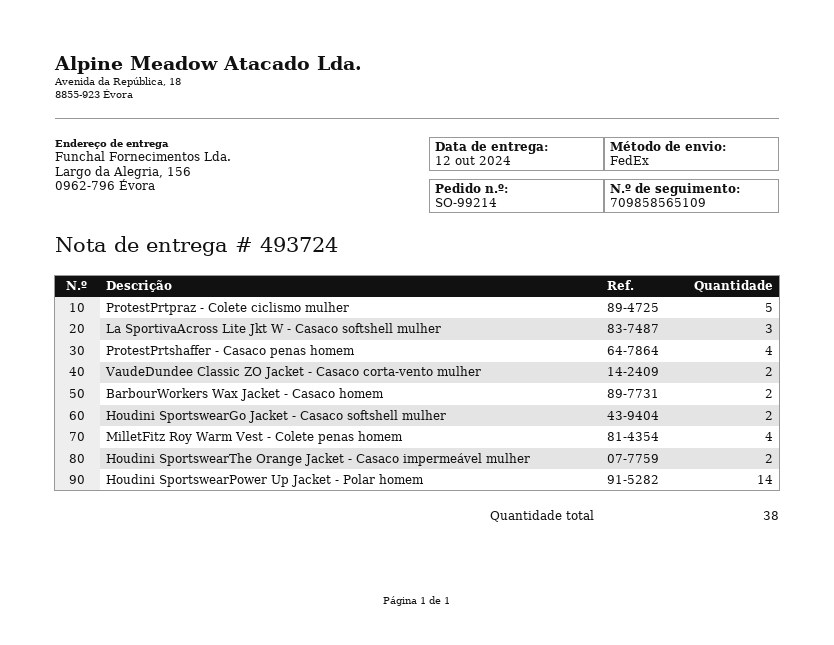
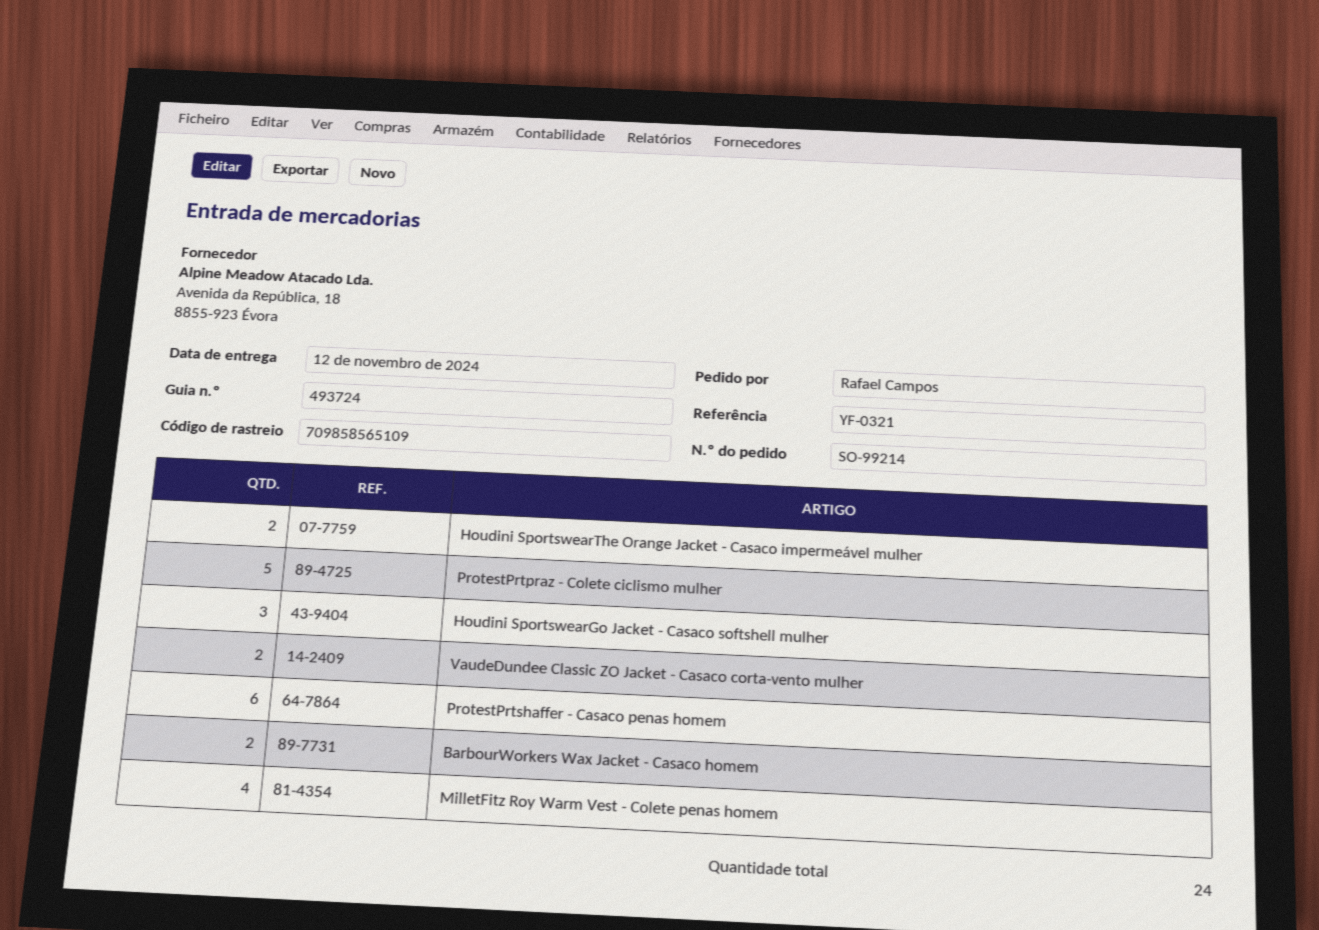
delivery date: 2024-10-12 -> 2024-11-12
La SportivaAcross Lite Jkt W - Casaco softshell mulher: 3 -> none
ProtestPrtshaffer - Casaco penas homem: 4 -> 6
Houdini SportswearGo Jacket - Casaco softshell mulher: 2 -> 3
Houdini SportswearPower Up Jacket - Polar homem: 14 -> none
total quantity: 38 -> 24

